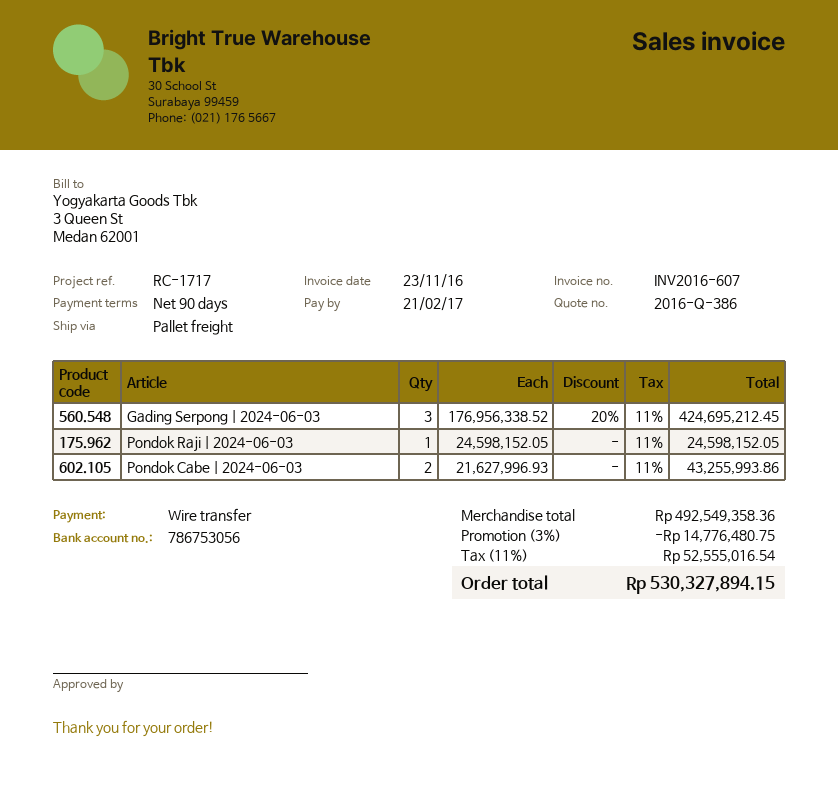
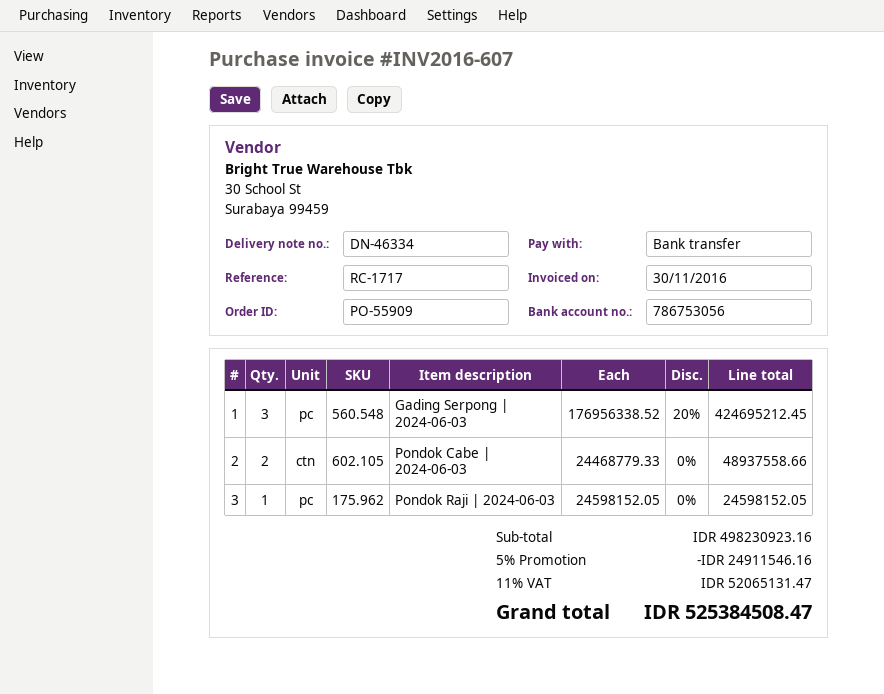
invoice date: 2016-11-23 -> 2016-11-30
Pondok Cabe | 2024-06-03: 2 x 21627996.93 = 43255993.86 -> 2 x 24468779.33 = 48937558.66
subtotal: 492549358.36 -> 498230923.16
discount: 3% = 14776480.75 -> 5% = 24911546.16
tax: 11% = 52555016.54 -> 11% = 52065131.47
total: 530327894.15 -> 525384508.47

